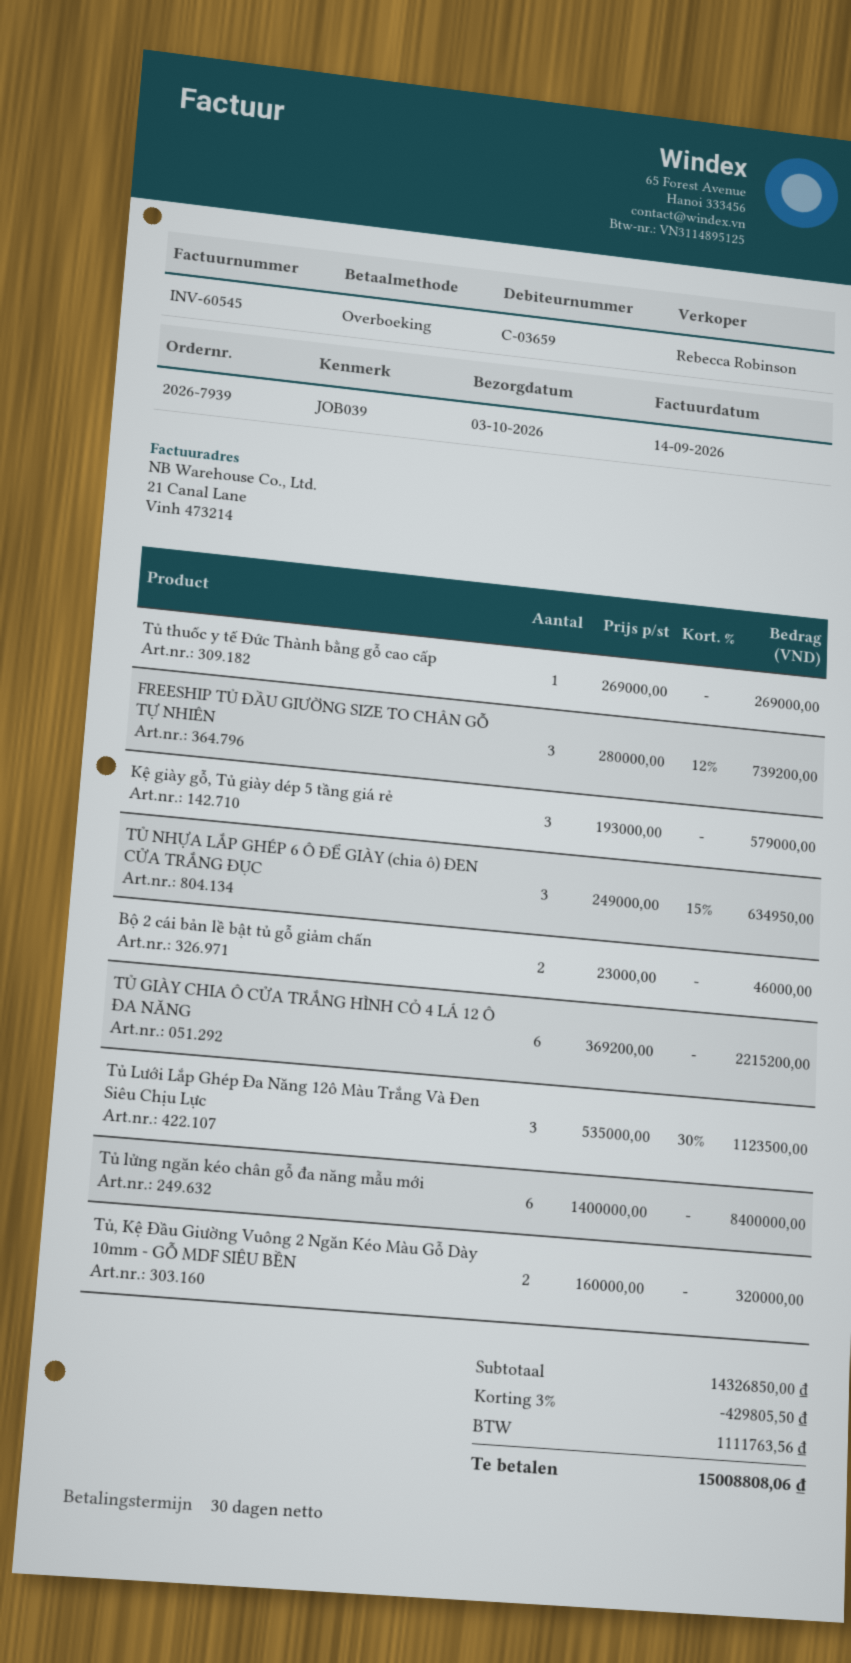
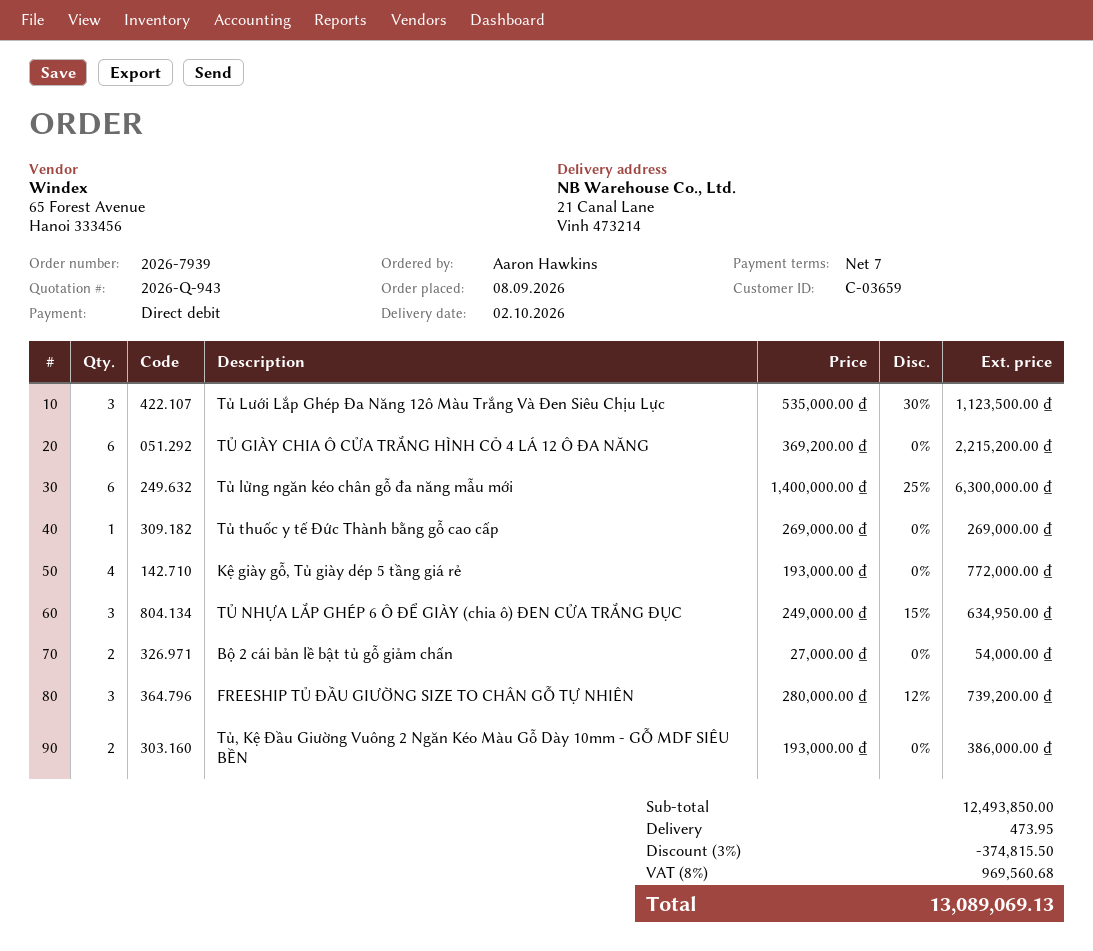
delivery date: 2026-10-03 -> 2026-10-02
payment terms: 30 days -> 7 days
payment method: bank transfer -> direct debit
Kệ giày gỗ, Tủ giày dép 5 tầng giá rẻ: 3 x 193000.00 = 579000.00 -> 4 x 193000.00 = 772000.00
Bộ 2 cái bản lề bật tủ gỗ giảm chấn: 2 x 23000.00 = 46000.00 -> 2 x 27000.00 = 54000.00
Tủ lửng ngăn kéo chân gỗ đa năng mẫu mới: 6 x 1400000.00 = 8400000.00 -> 6 x 1400000.00 - 25% = 6300000.00
Tủ, Kệ Đầu Giường Vuông 2 Ngăn Kéo Màu Gỗ Dày 10mm - GỖ MDF SIÊU BỀN: 2 x 160000.00 = 320000.00 -> 2 x 193000.00 = 386000.00
subtotal: 14326850.00 -> 12493850.00
discount: 3% = 429805.50 -> 3% = 374815.50
shipping: none -> 473.95
tax: 1111763.56 -> 969560.68
total: 15008808.06 -> 13089069.13

